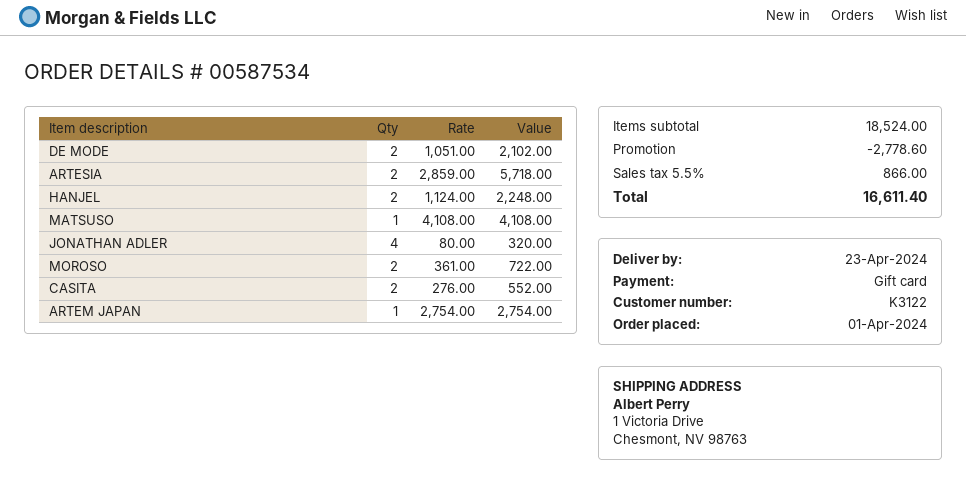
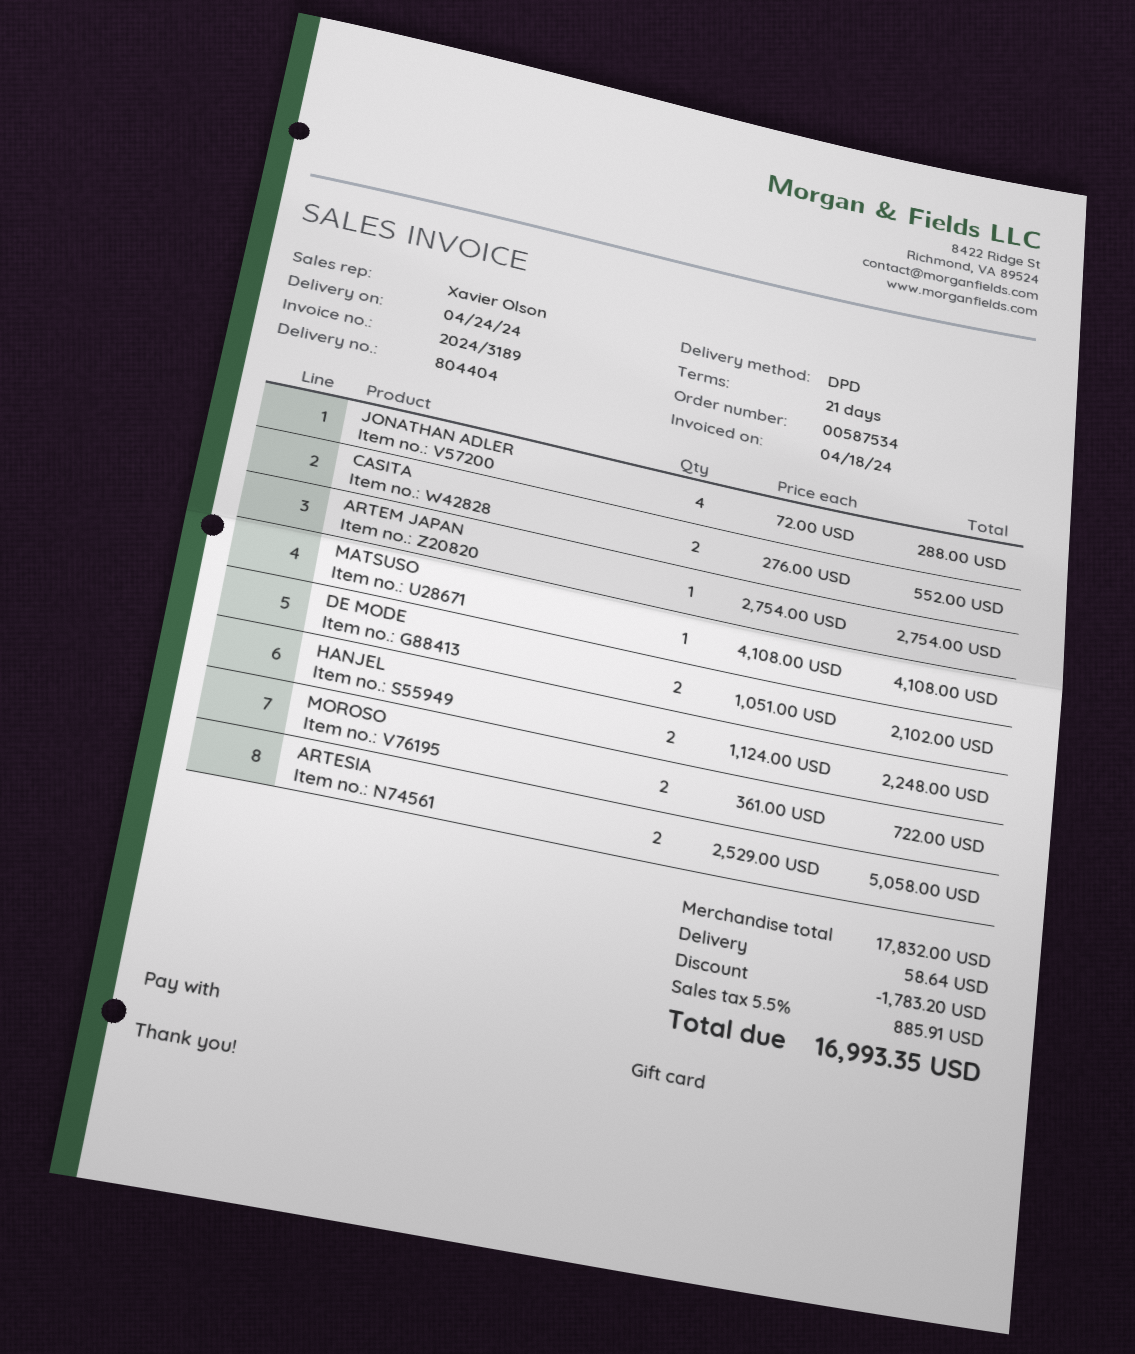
delivery date: 2024-04-23 -> 2024-04-24
ARTESIA: 2 x 2859.00 = 5718.00 -> 2 x 2529.00 = 5058.00
JONATHAN ADLER: 4 x 80.00 = 320.00 -> 4 x 72.00 = 288.00
subtotal: 18524.00 -> 17832.00
discount: 2778.60 -> 1783.20
shipping: none -> 58.64
tax: 5.5% = 866.00 -> 5.5% = 885.91
total: 16611.40 -> 16993.35

